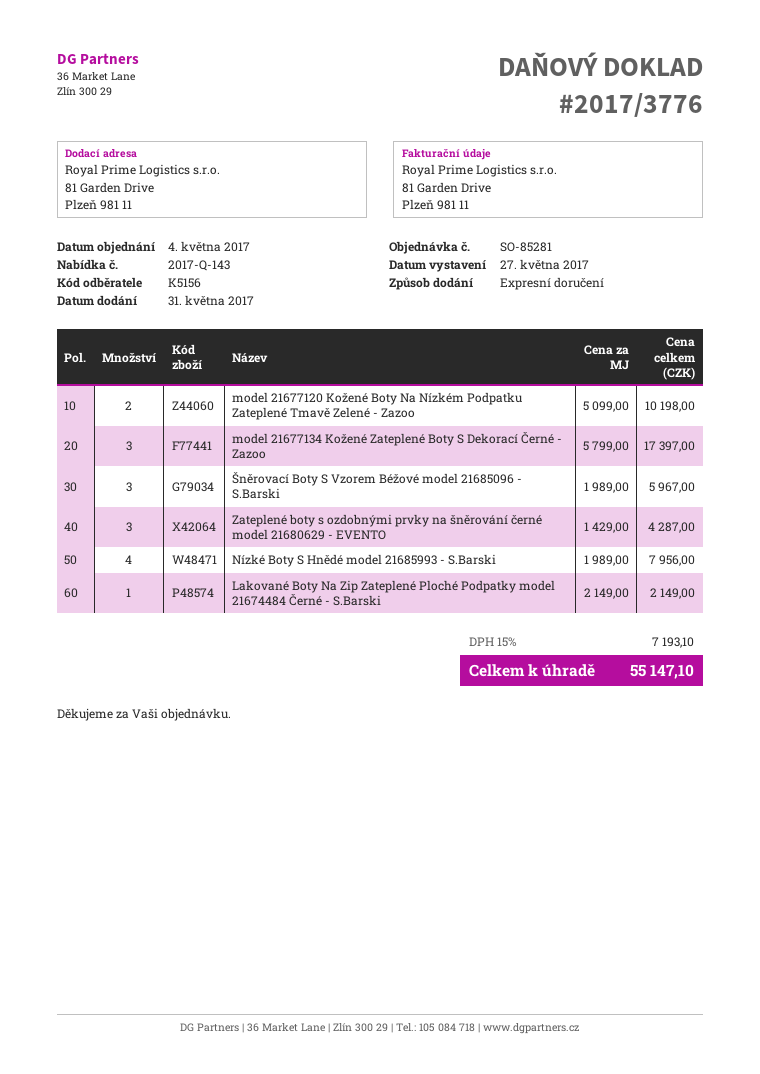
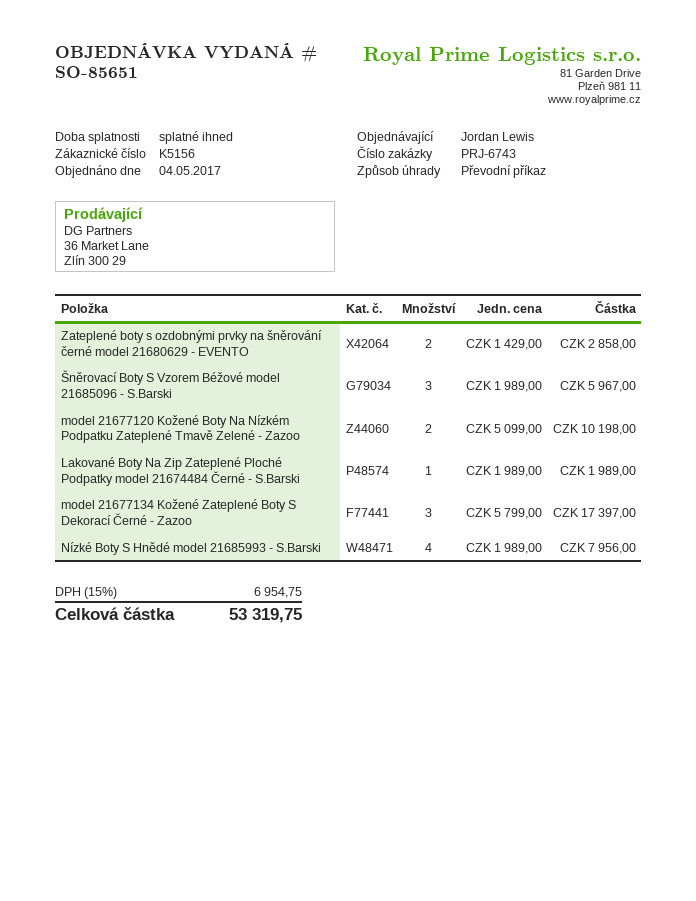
order number: SO-85281 -> SO-85651
Zateplené boty s ozdobnými prvky na šněrování černé model 21680629 - EVENTO: 3 x 1429.00 = 4287.00 -> 2 x 1429.00 = 2858.00
Lakované Boty Na Zip Zateplené Ploché Podpatky model 21674484 Černé - S.Barski: 1 x 2149.00 = 2149.00 -> 1 x 1989.00 = 1989.00
tax: 15% = 7193.10 -> 15% = 6954.75
total: 55147.10 -> 53319.75

